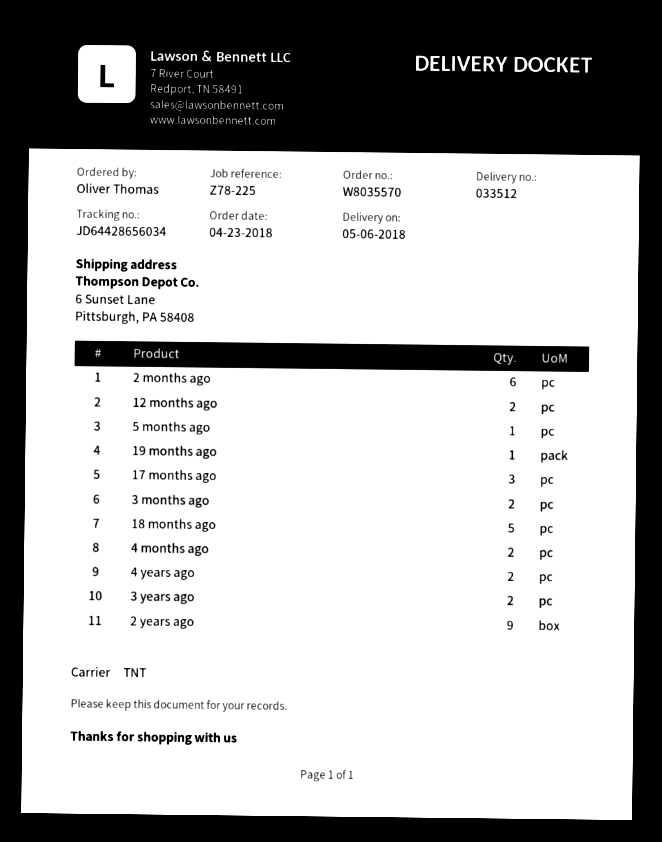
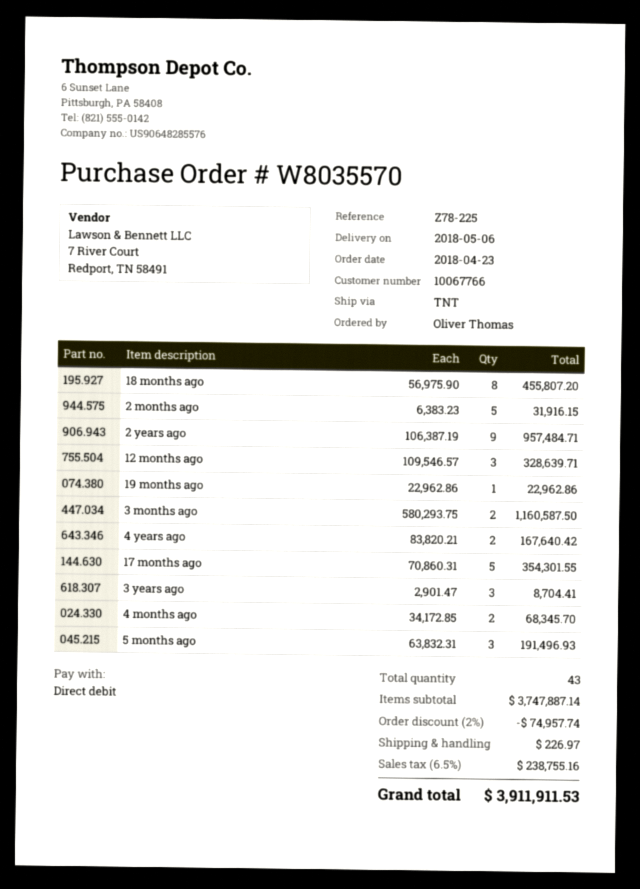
2 months ago: 6 -> 5
12 months ago: 2 -> 3
5 months ago: 1 -> 3
17 months ago: 3 -> 5
18 months ago: 5 -> 8
3 years ago: 2 -> 3

